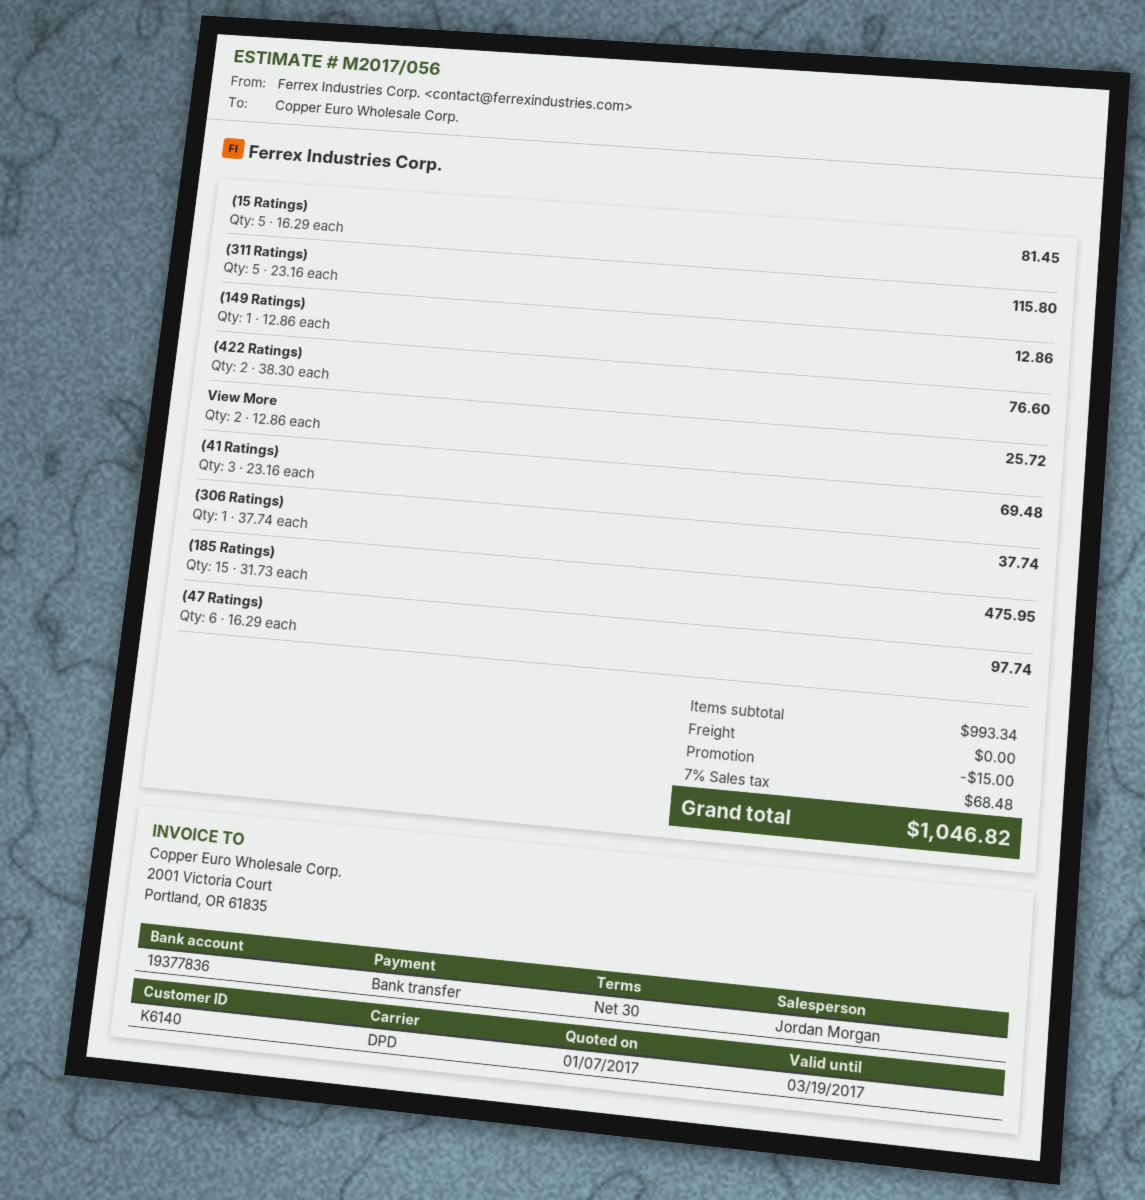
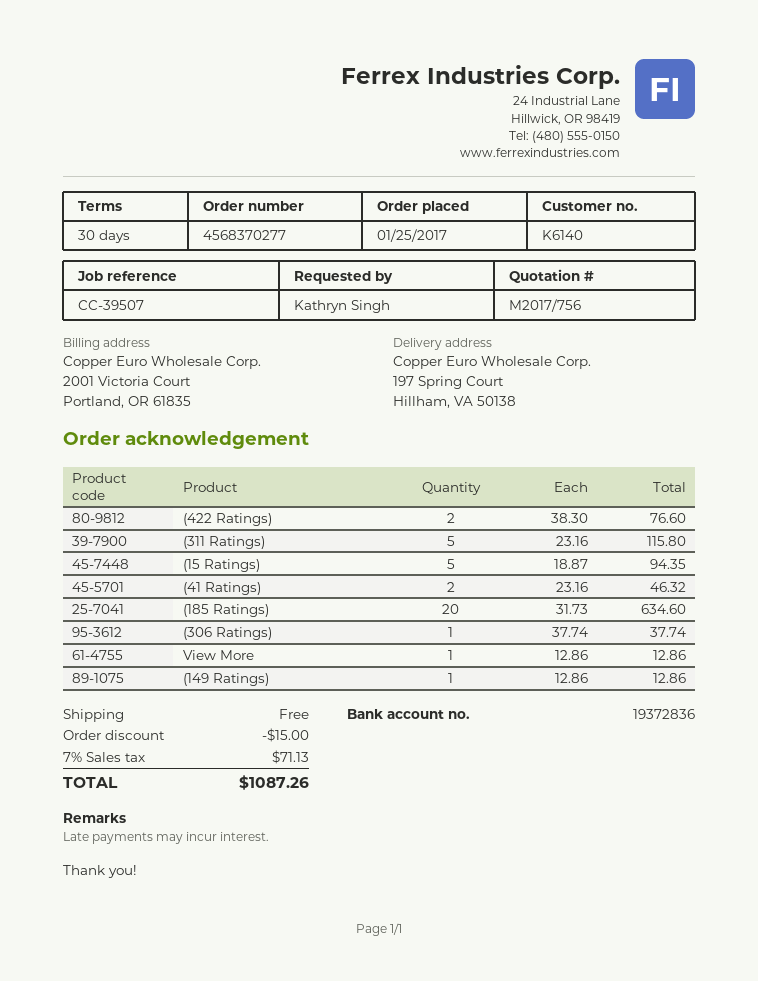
quote number: M2017/056 -> M2017/756
bank account: 19377836 -> 19372836
(15 Ratings): 5 x 16.29 = 81.45 -> 5 x 18.87 = 94.35
View More: 2 x 12.86 = 25.72 -> 1 x 12.86 = 12.86
(41 Ratings): 3 x 23.16 = 69.48 -> 2 x 23.16 = 46.32
(185 Ratings): 15 x 31.73 = 475.95 -> 20 x 31.73 = 634.60
(47 Ratings): 6 x 16.29 = 97.74 -> none
tax: 7% = 68.48 -> 7% = 71.13
total: 1046.82 -> 1087.26

